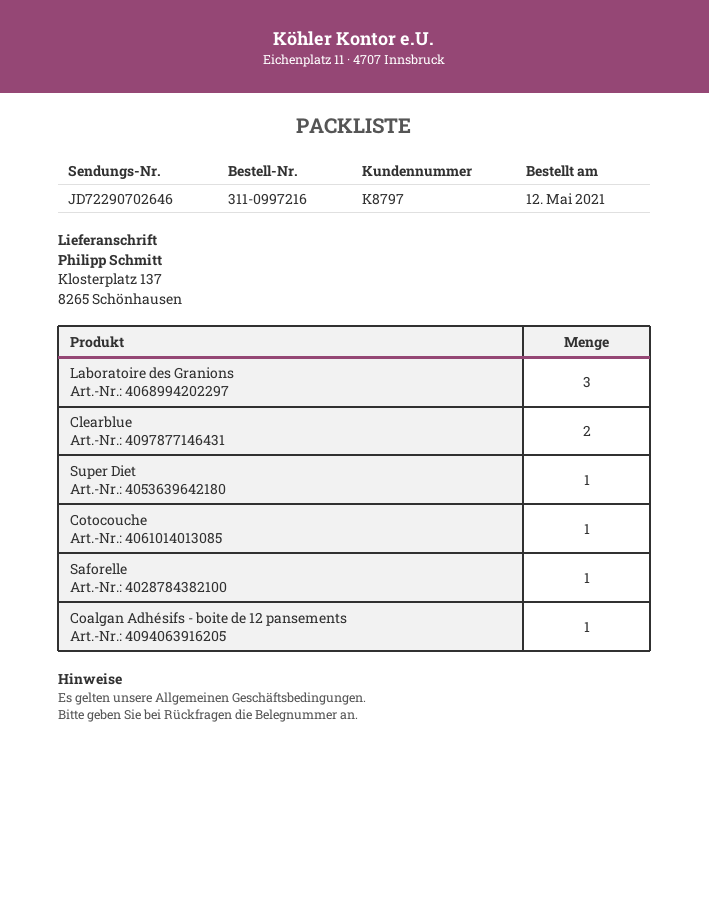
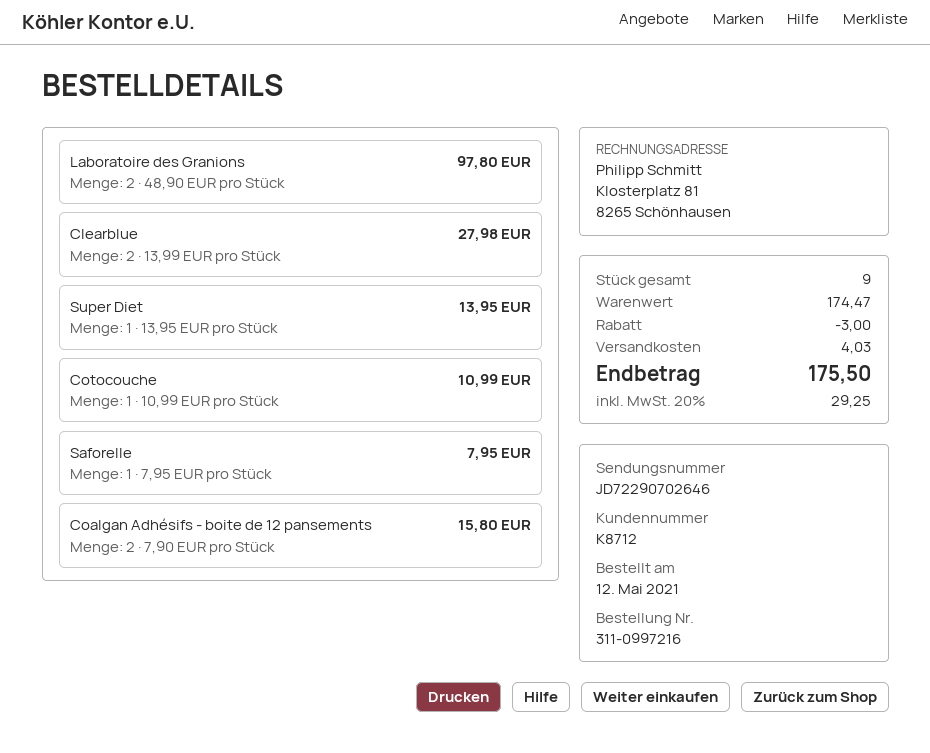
customer number: K8797 -> K8712
Laboratoire des Granions: 3 -> 2
Coalgan Adhésifs - boite de 12 pansements: 1 -> 2

